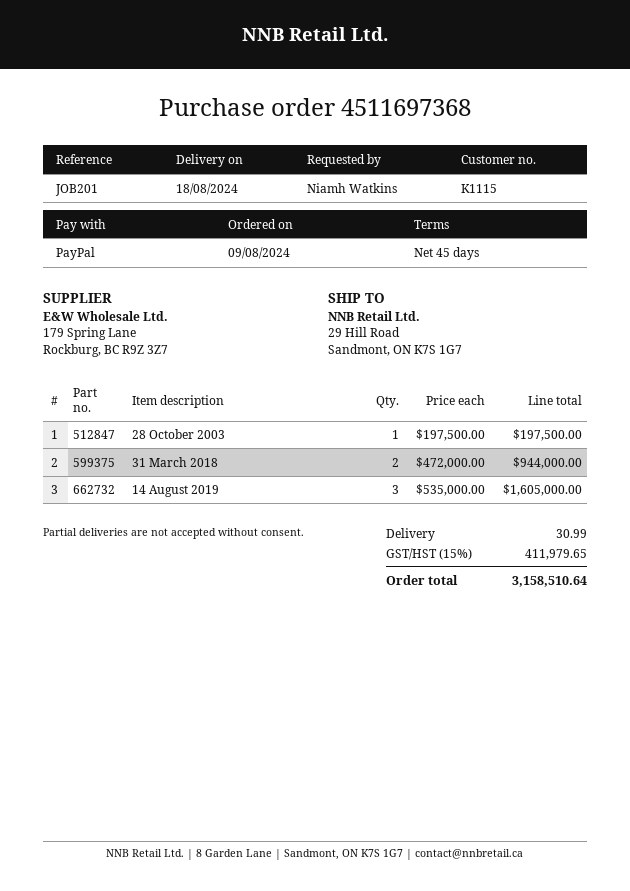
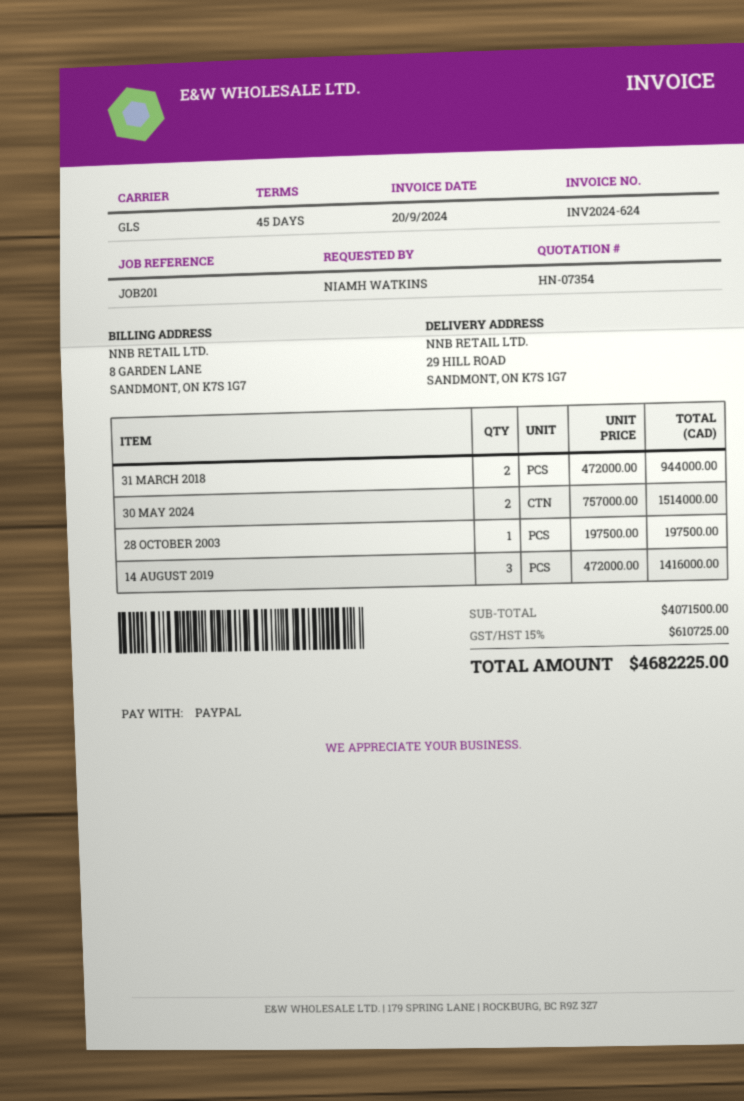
14 August 2019: 3 x 535000.00 = 1605000.00 -> 3 x 472000.00 = 1416000.00
30 MAY 2024: none -> 2 x 757000.00 = 1514000.00
shipping: 30.99 -> none
tax: 15% = 411979.65 -> 15% = 610725.00
total: 3158510.64 -> 4682225.00

